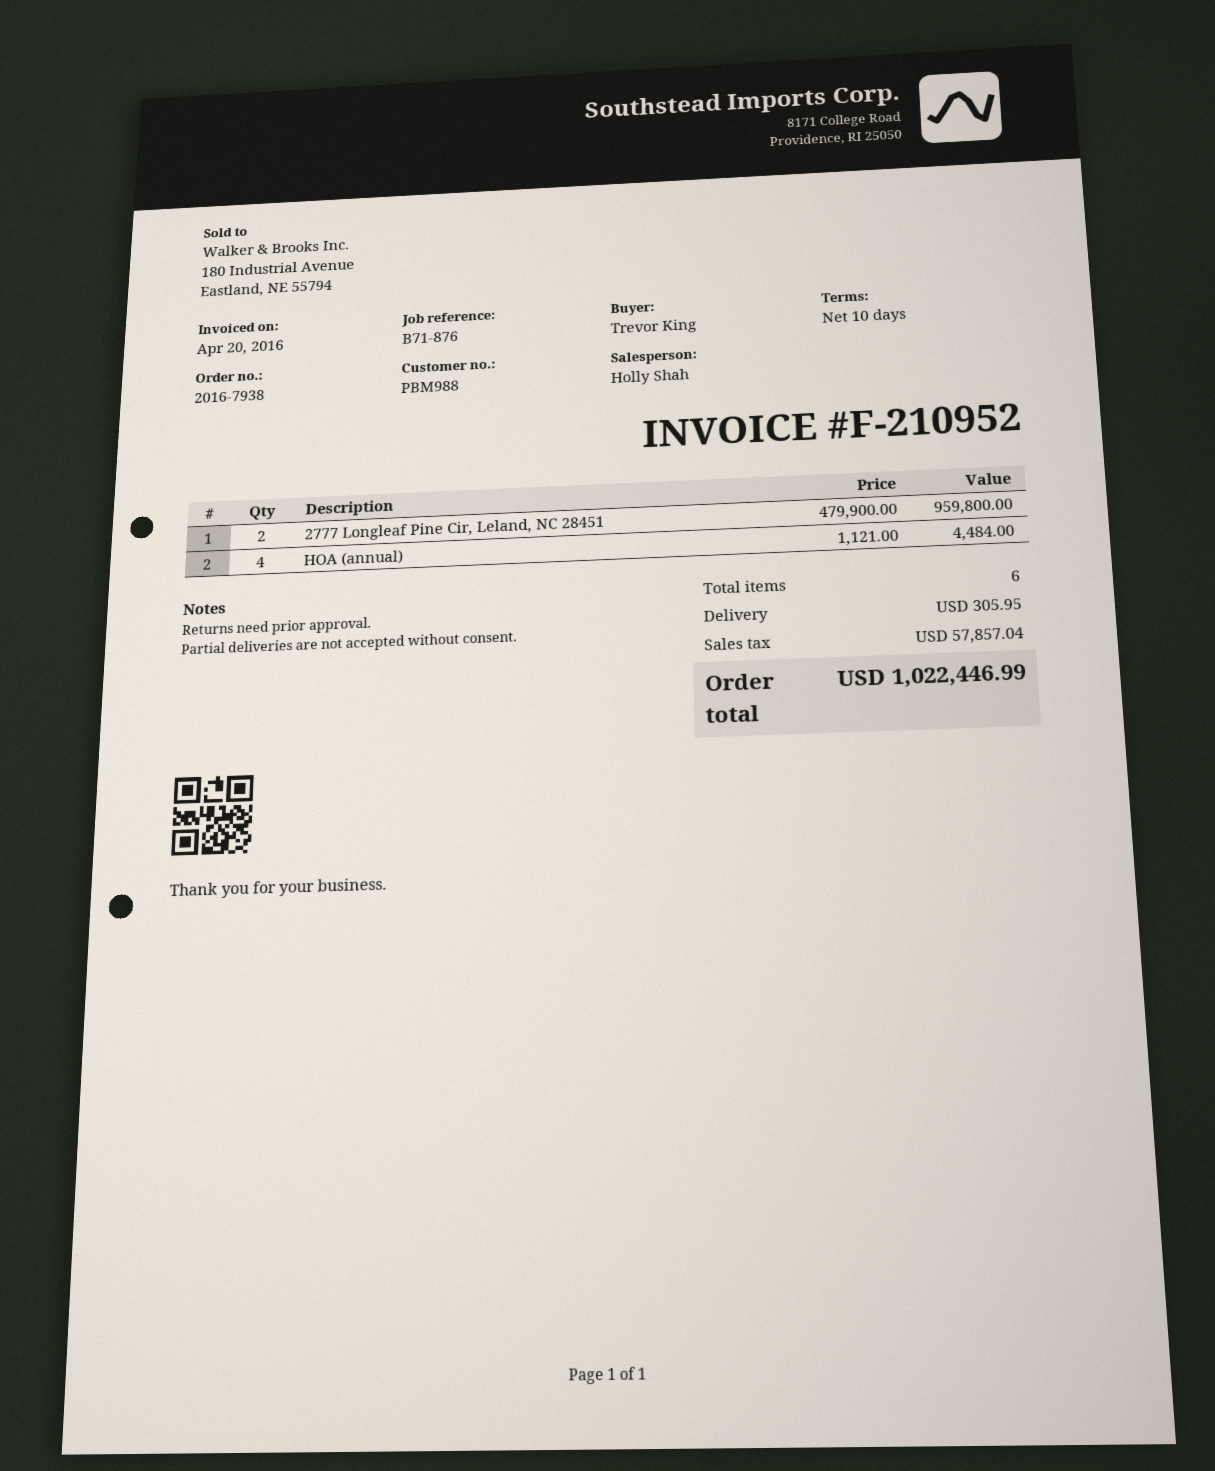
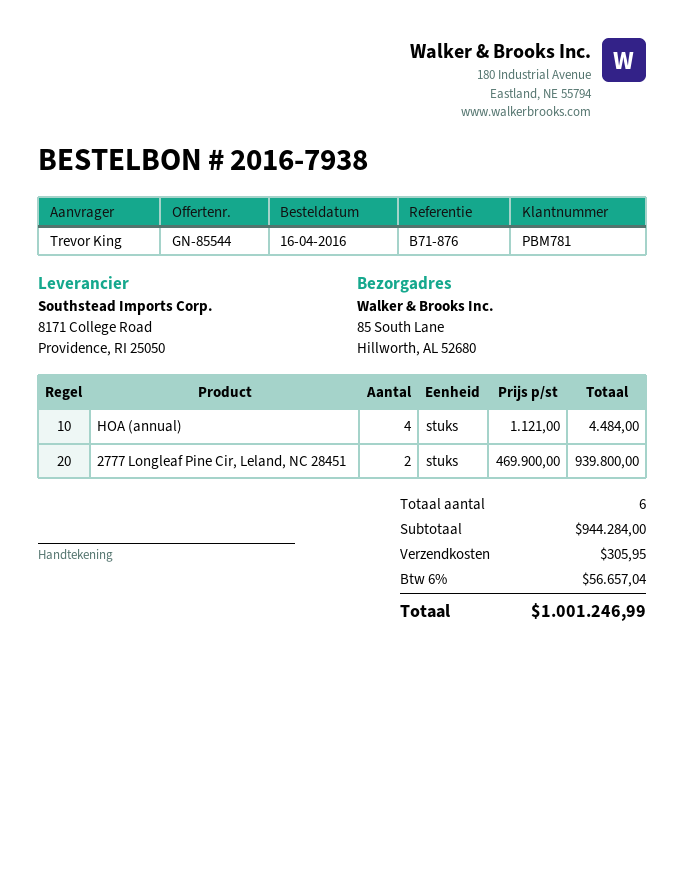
customer number: PBM988 -> PBM781
2777 Longleaf Pine Cir, Leland, NC 28451: 2 x 479900.00 = 959800.00 -> 2 x 469900.00 = 939800.00
tax: 57857.04 -> 56657.04
total: 1022446.99 -> 1001246.99

